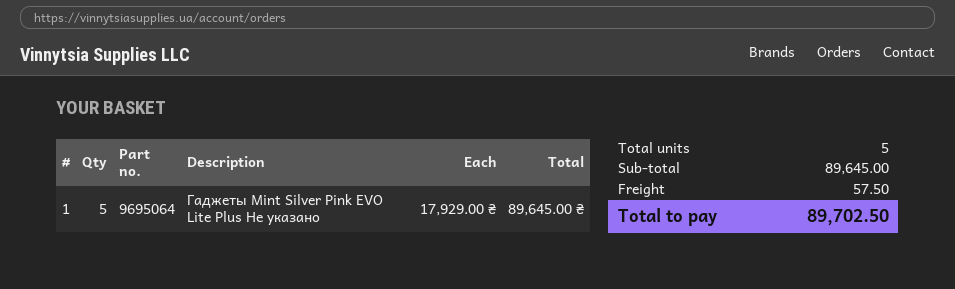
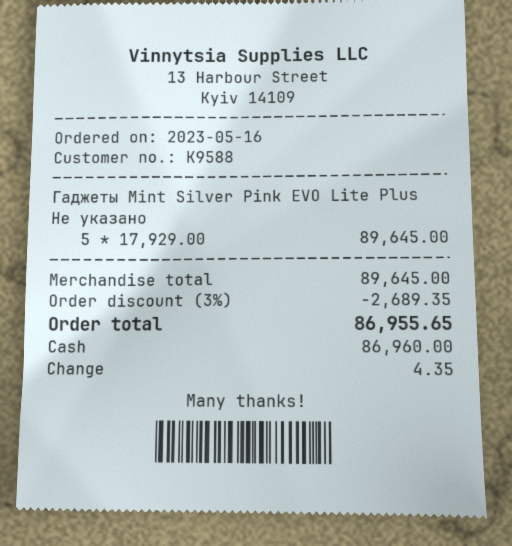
discount: none -> 3% = 2689.35
shipping: 57.50 -> none
total: 89702.50 -> 86955.65

